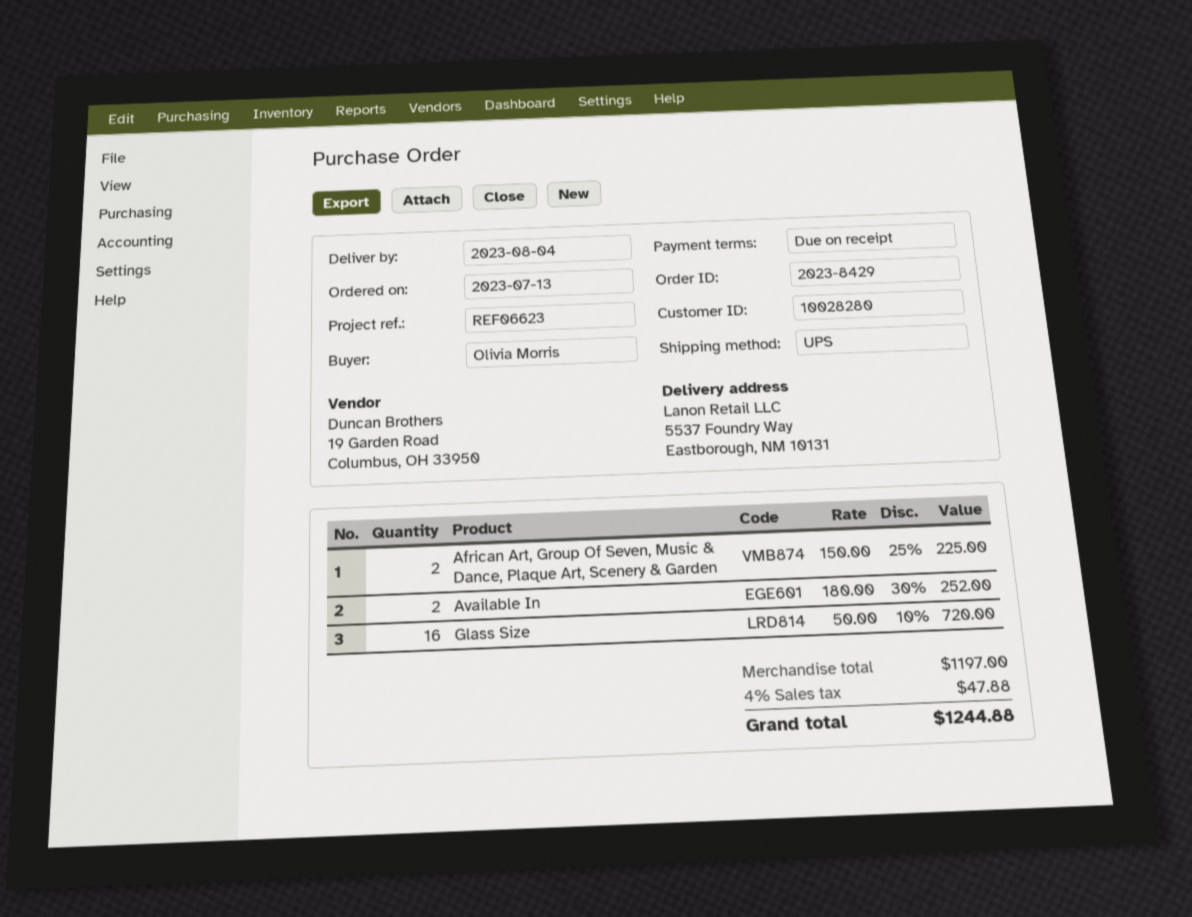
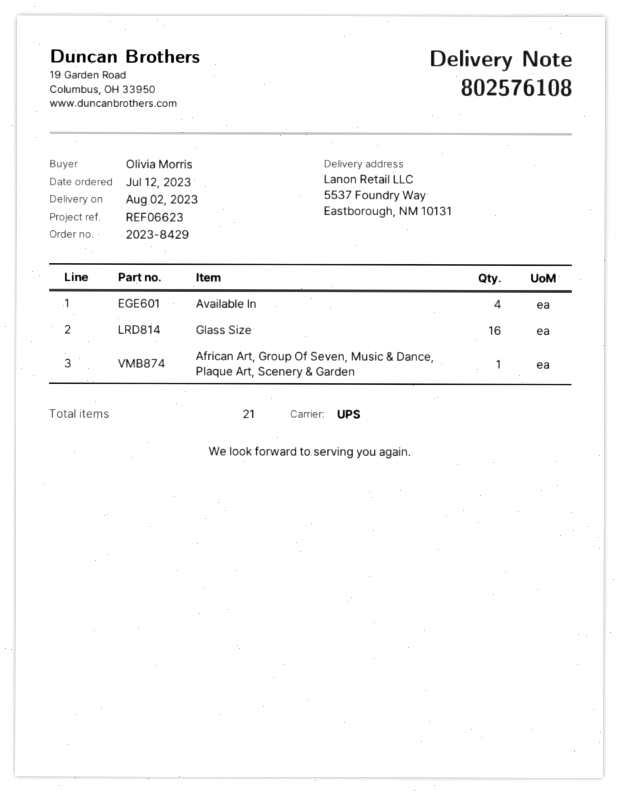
order date: 2023-07-13 -> 2023-07-12
delivery date: 2023-08-04 -> 2023-08-02
African Art, Group Of Seven, Music & Dance, Plaque Art, Scenery & Garden: 2 -> 1
Available In: 2 -> 4

